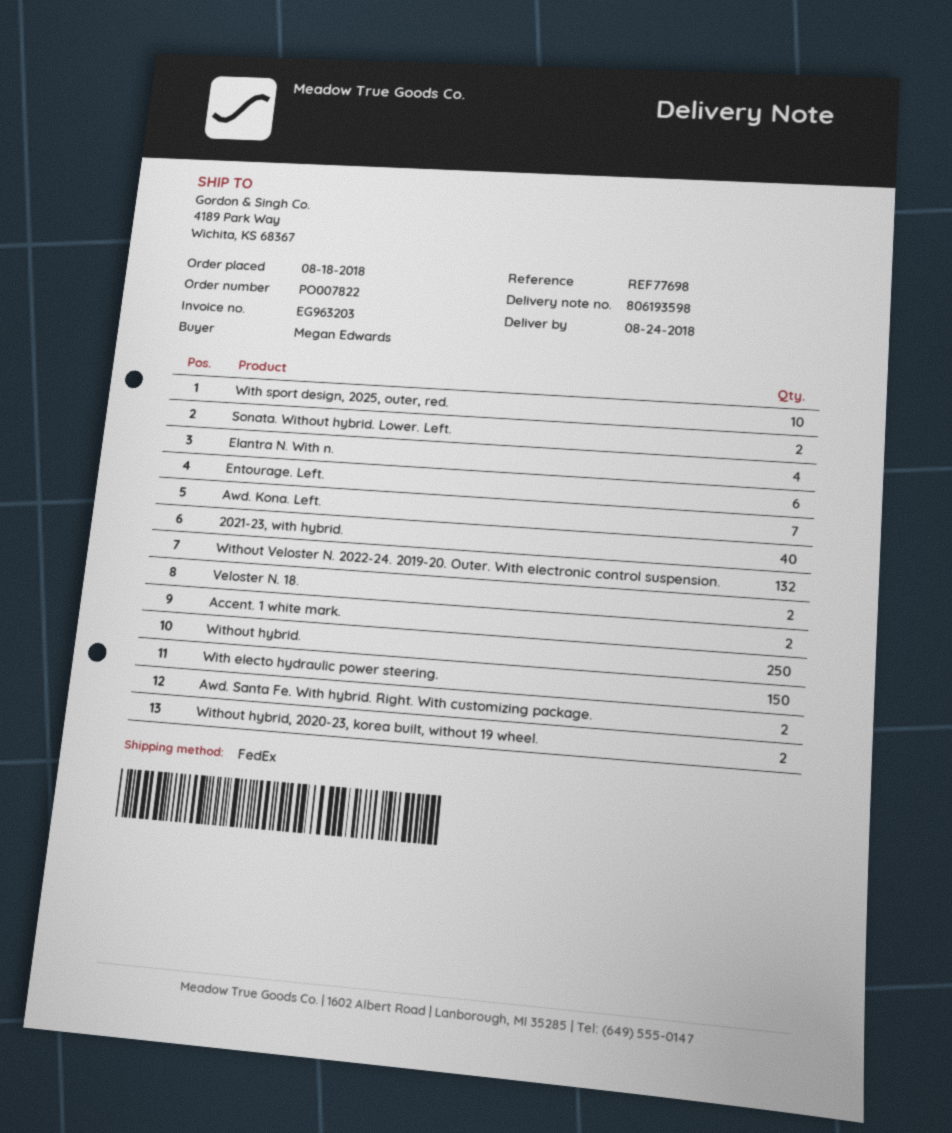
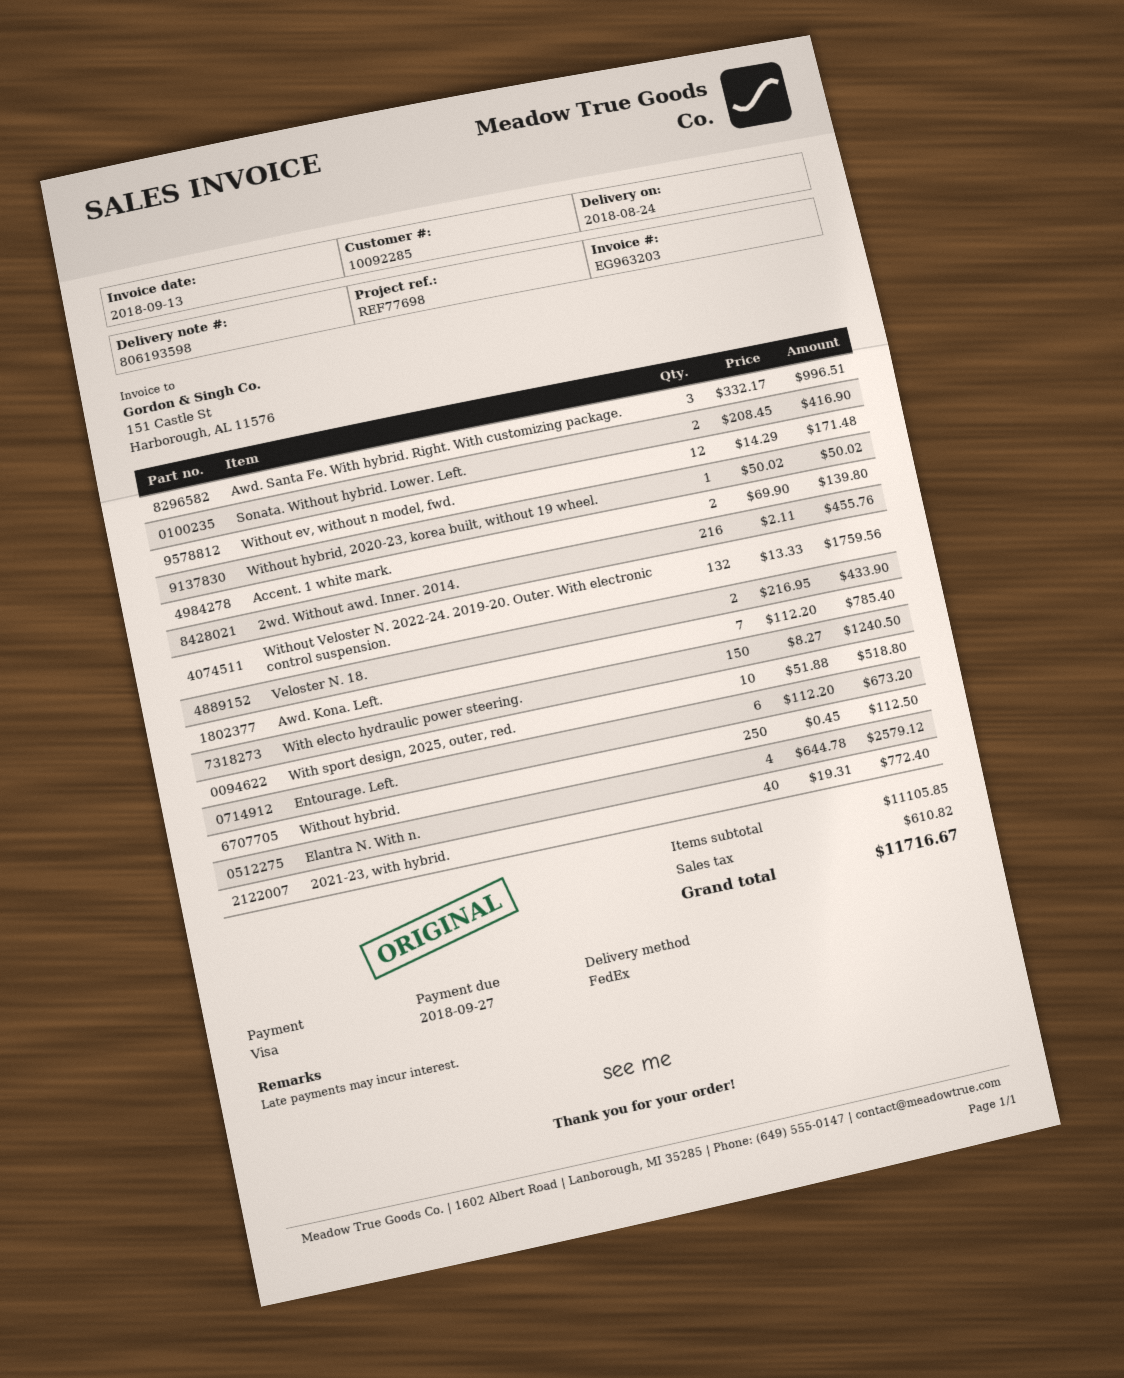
Awd. Santa Fe. With hybrid. Right. With customizing package.: 2 -> 3
Without hybrid, 2020-23, korea built, without 19 wheel.: 2 -> 1
Without ev, without n model, fwd.: none -> 12
2wd. Without awd. Inner. 2014.: none -> 216

